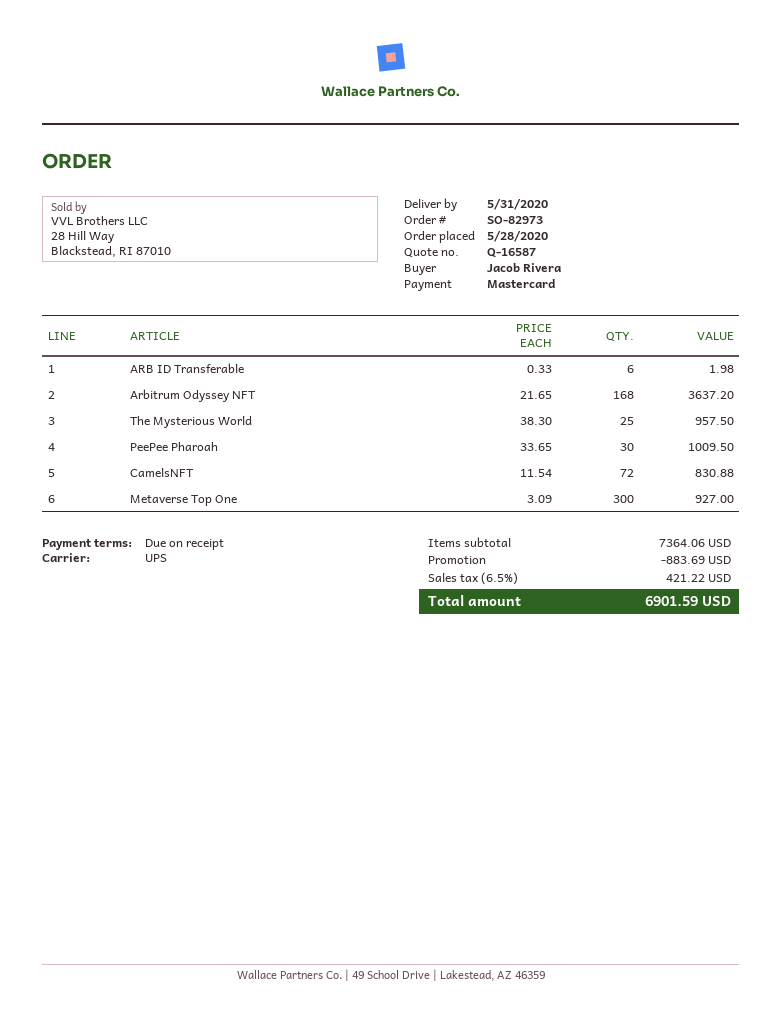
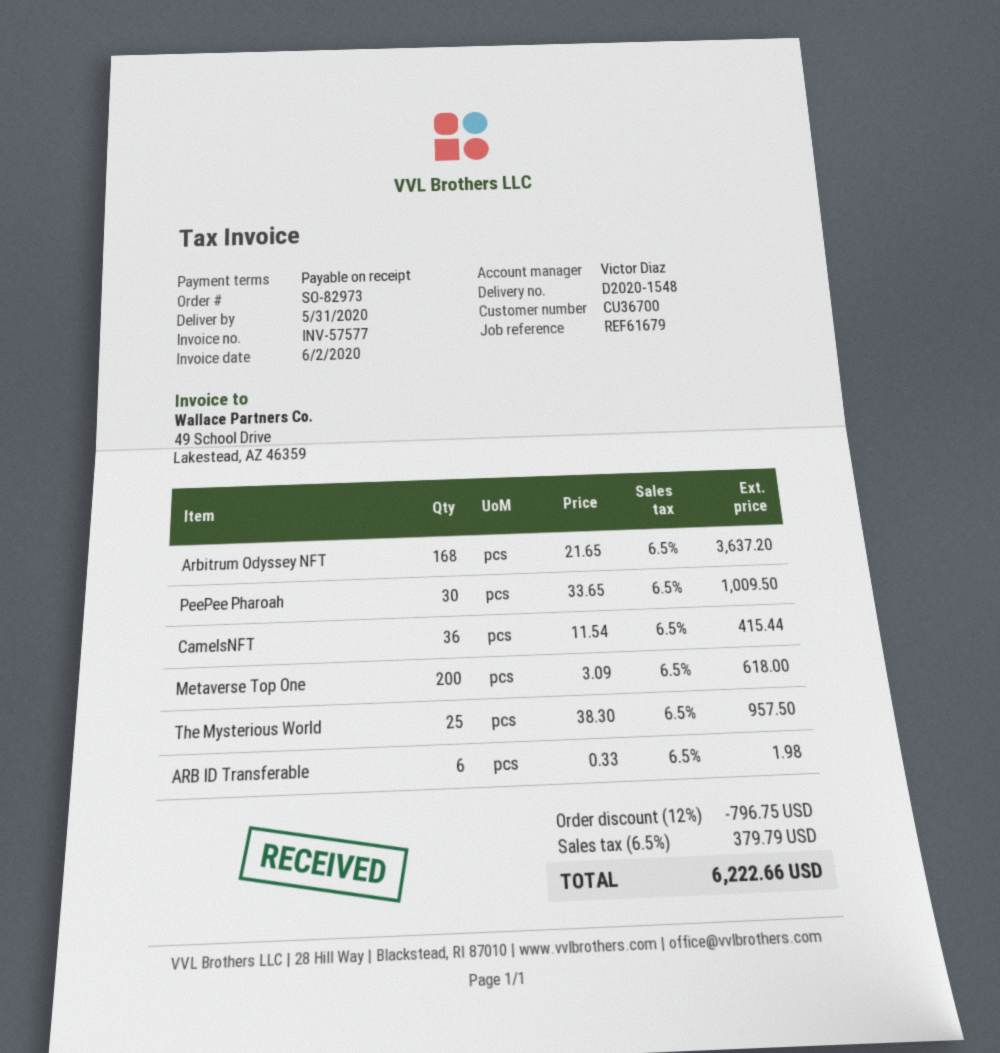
CamelsNFT: 72 x 11.54 = 830.88 -> 36 x 11.54 = 415.44
Metaverse Top One: 300 x 3.09 = 927.00 -> 200 x 3.09 = 618.00
discount: 883.69 -> 796.75
tax: 6.5% = 421.22 -> 6.5% = 379.79
total: 6901.59 -> 6222.66

